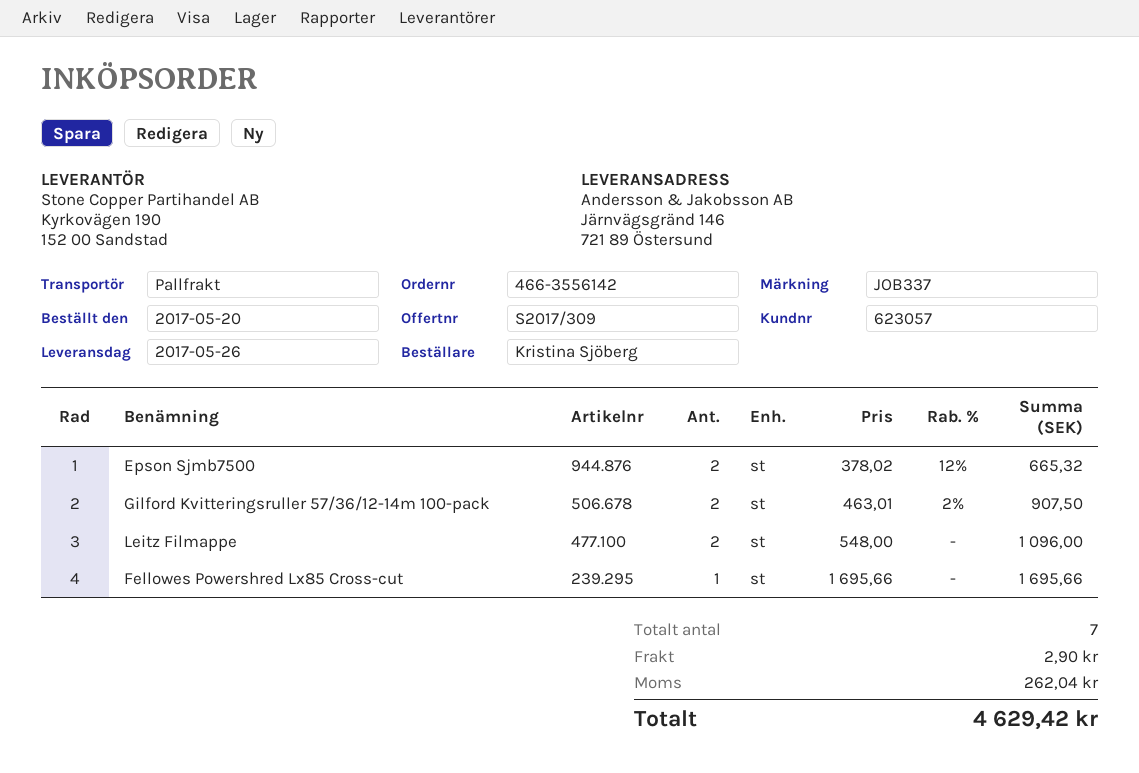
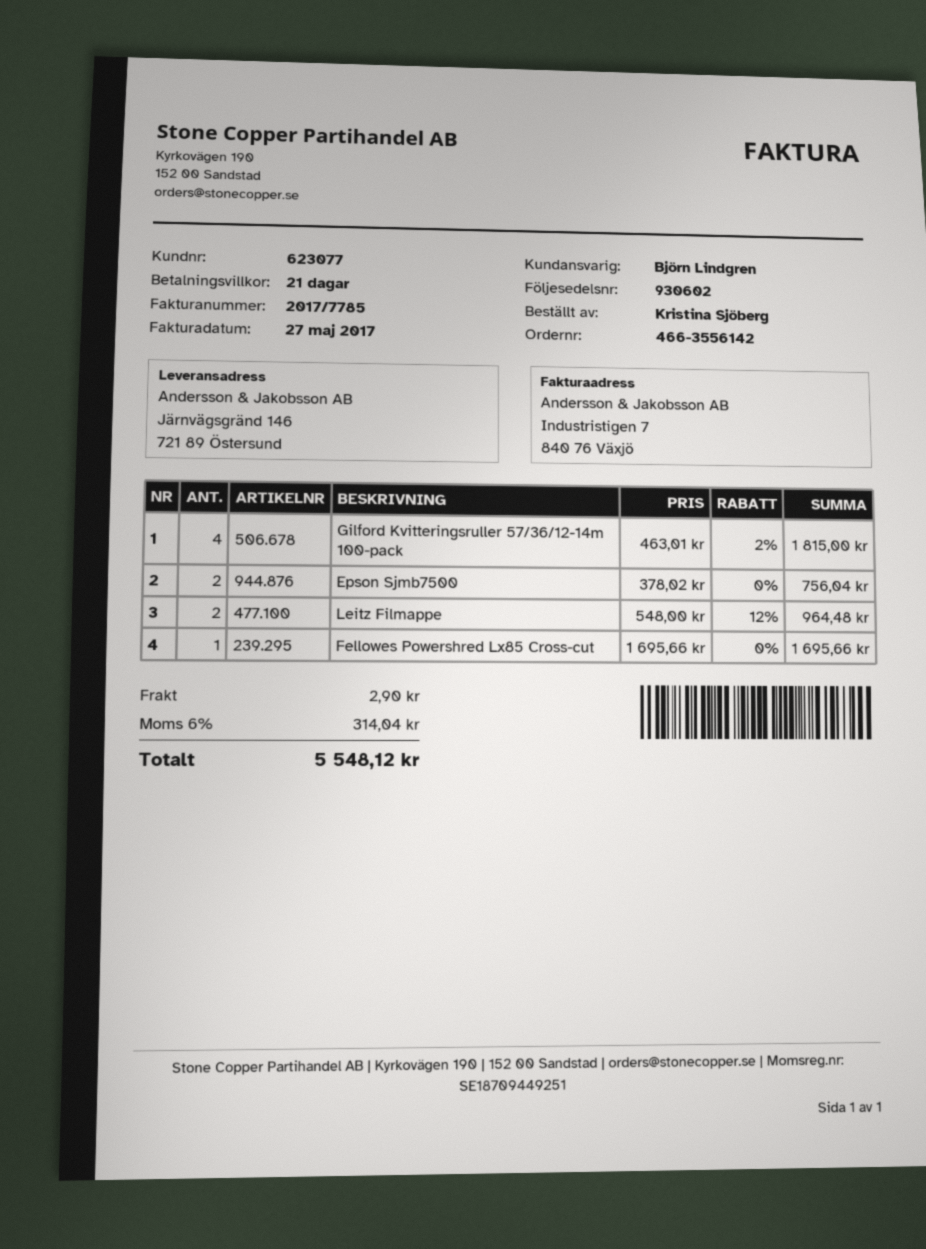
customer number: 623057 -> 623077
Epson Sjmb7500: 2 x 378.02 - 12% = 665.32 -> 2 x 378.02 = 756.04
Gilford Kvitteringsruller 57/36/12-14m 100-pack: 2 x 463.01 - 2% = 907.50 -> 4 x 463.01 - 2% = 1815.00
Leitz Filmappe: 2 x 548.00 = 1096.00 -> 2 x 548.00 - 12% = 964.48
tax: 262.04 -> 314.04
total: 4629.42 -> 5548.12

